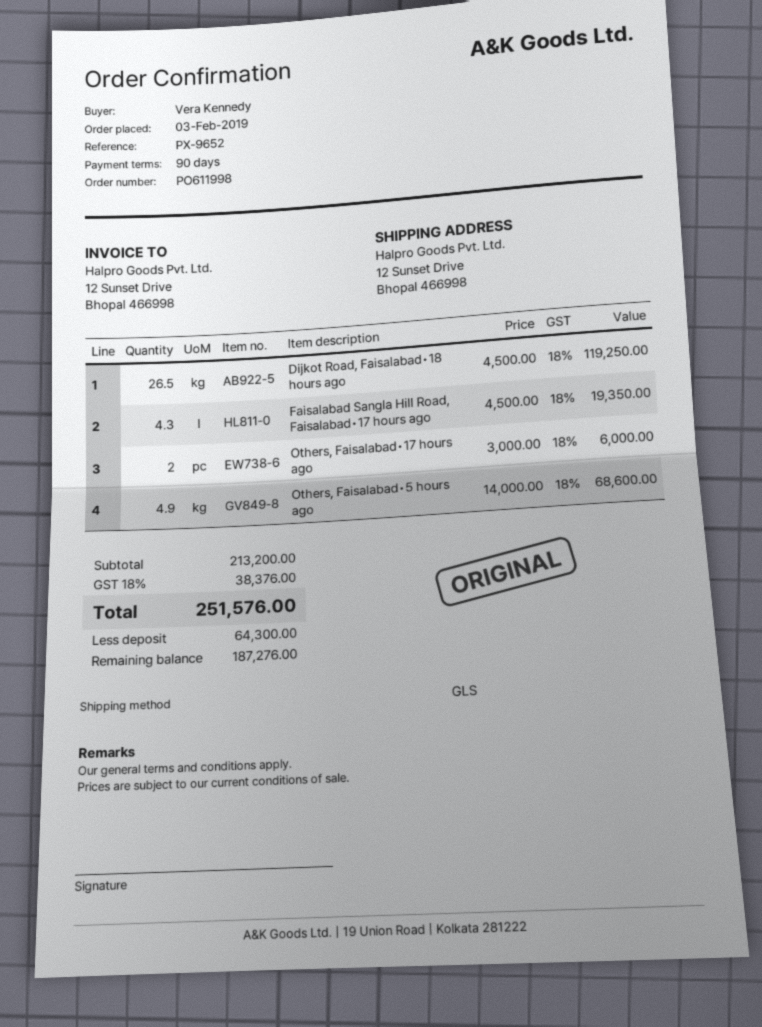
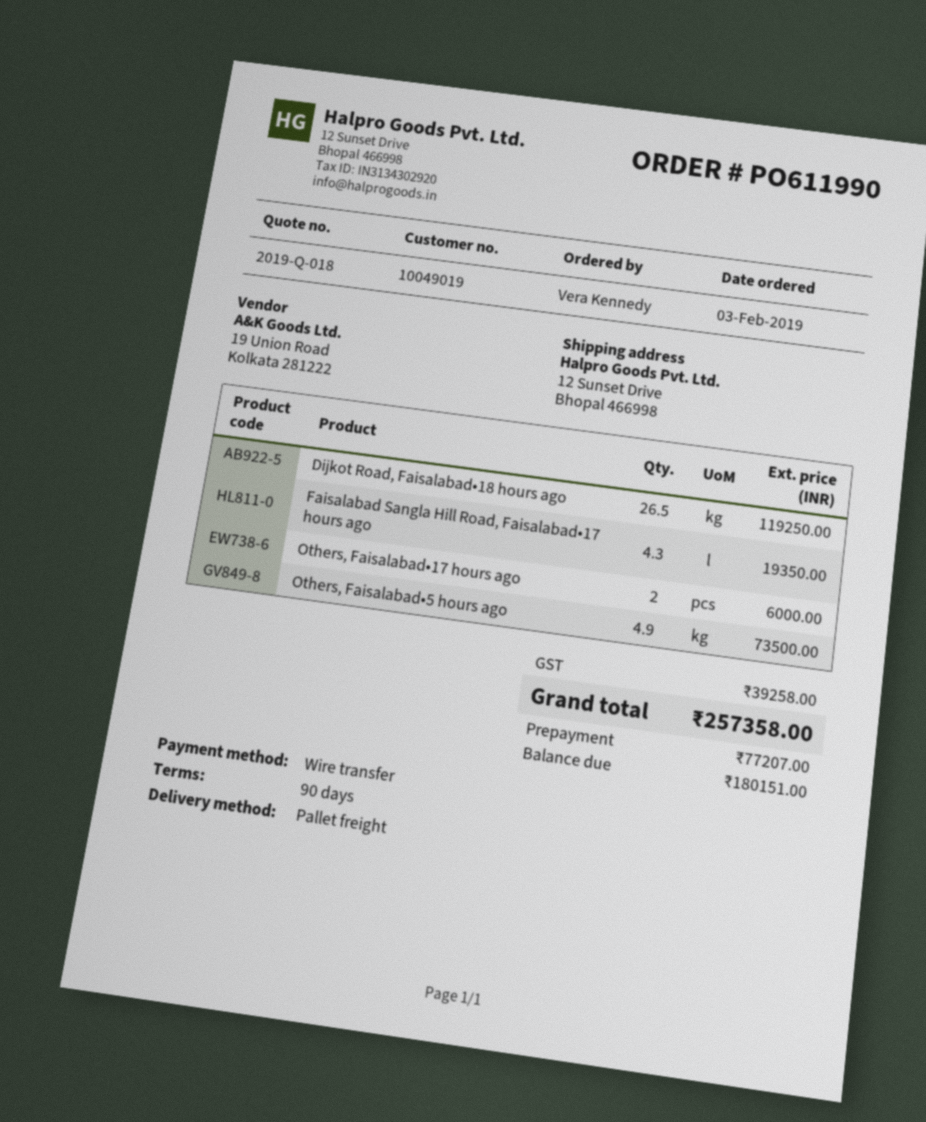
order number: PO611998 -> PO611990
shipping method: GLS -> pallet freight
Others, Faisalabad•5 hours ago: 4.9 for 68600.00 -> 4.9 for 73500.00
tax: 38376.00 -> 39258.00
total: 251576.00 -> 257358.00
deposit: 64300.00 -> 77207.00
balance: 187276.00 -> 180151.00

